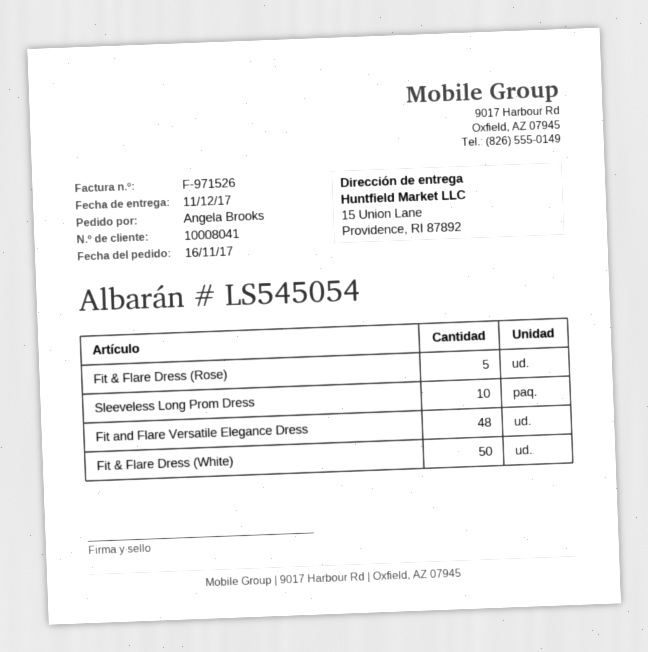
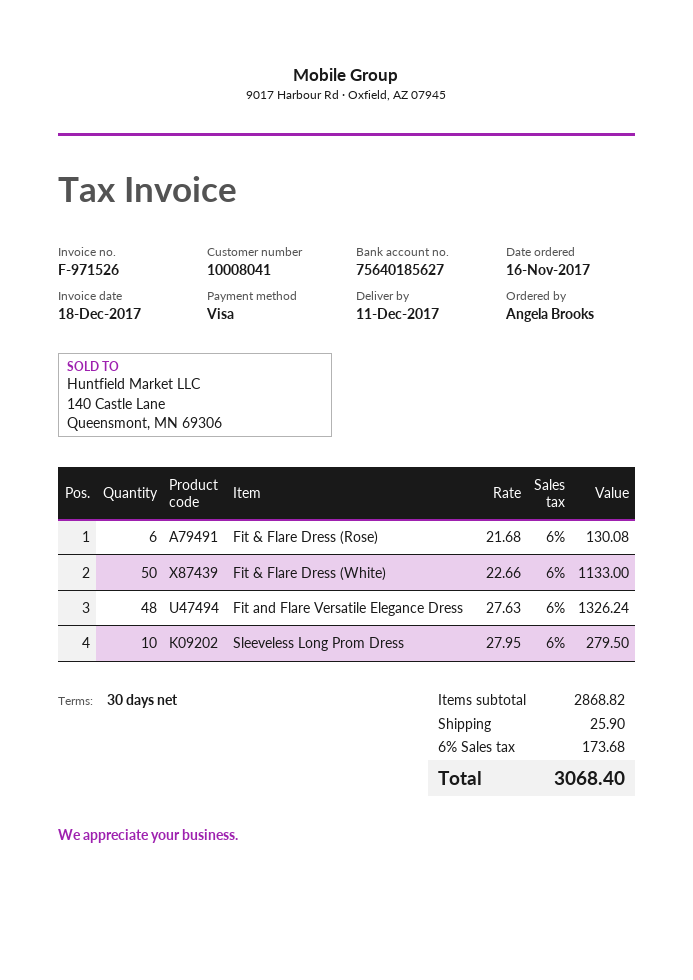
Fit & Flare Dress (Rose): 5 -> 6

